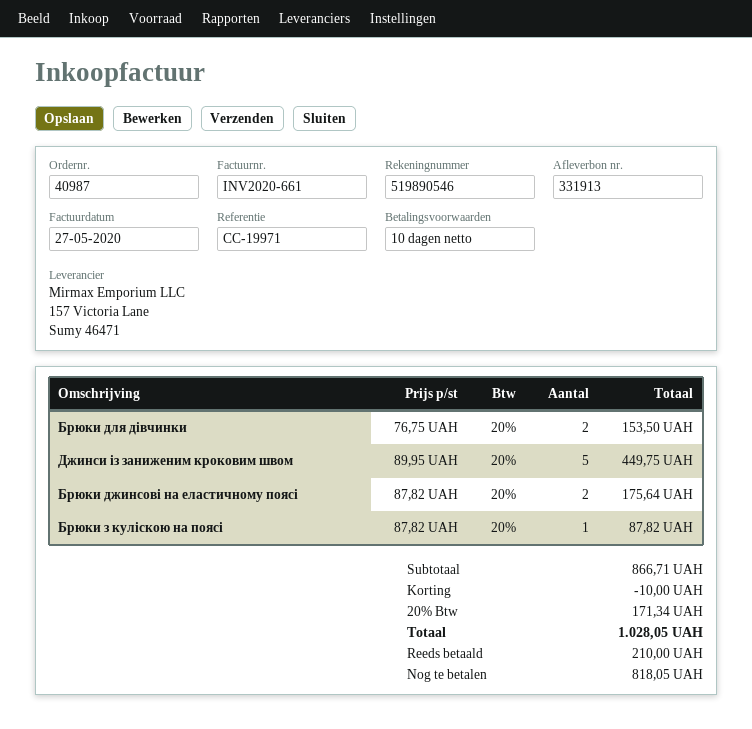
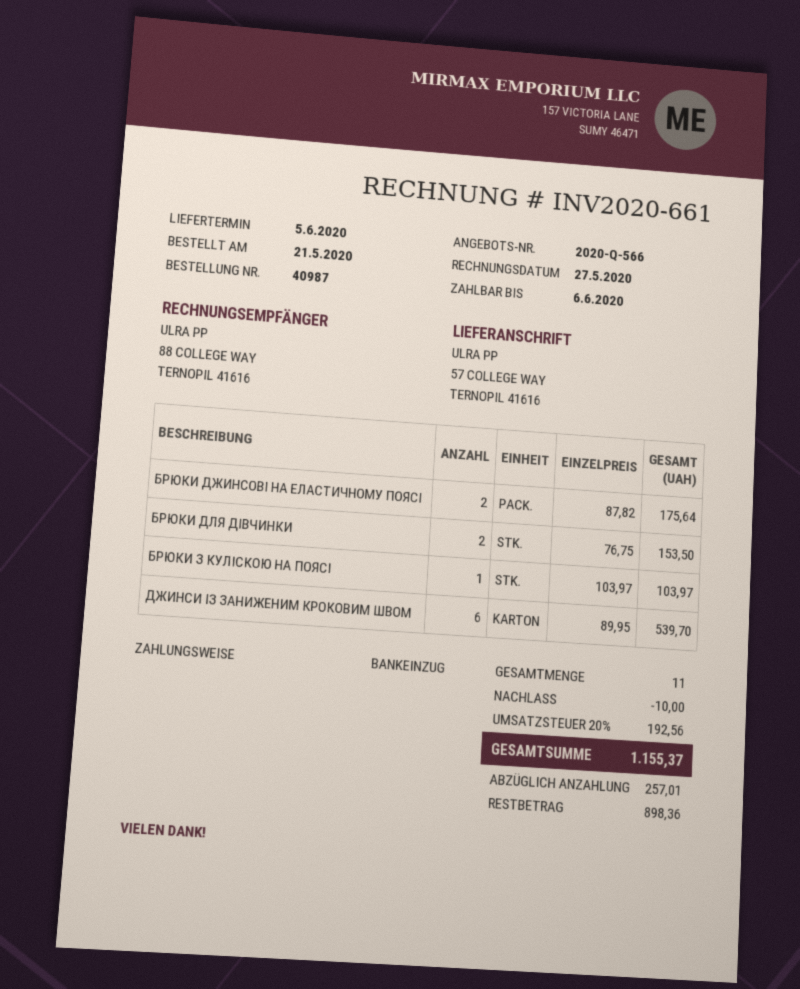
Джинси із заниженим кроковим швом: 5 x 89.95 = 449.75 -> 6 x 89.95 = 539.70
Брюки з куліскою на поясі: 1 x 87.82 = 87.82 -> 1 x 103.97 = 103.97
tax: 20% = 171.34 -> 20% = 192.56
total: 1028.05 -> 1155.37
deposit: 210.00 -> 257.01
balance: 818.05 -> 898.36

